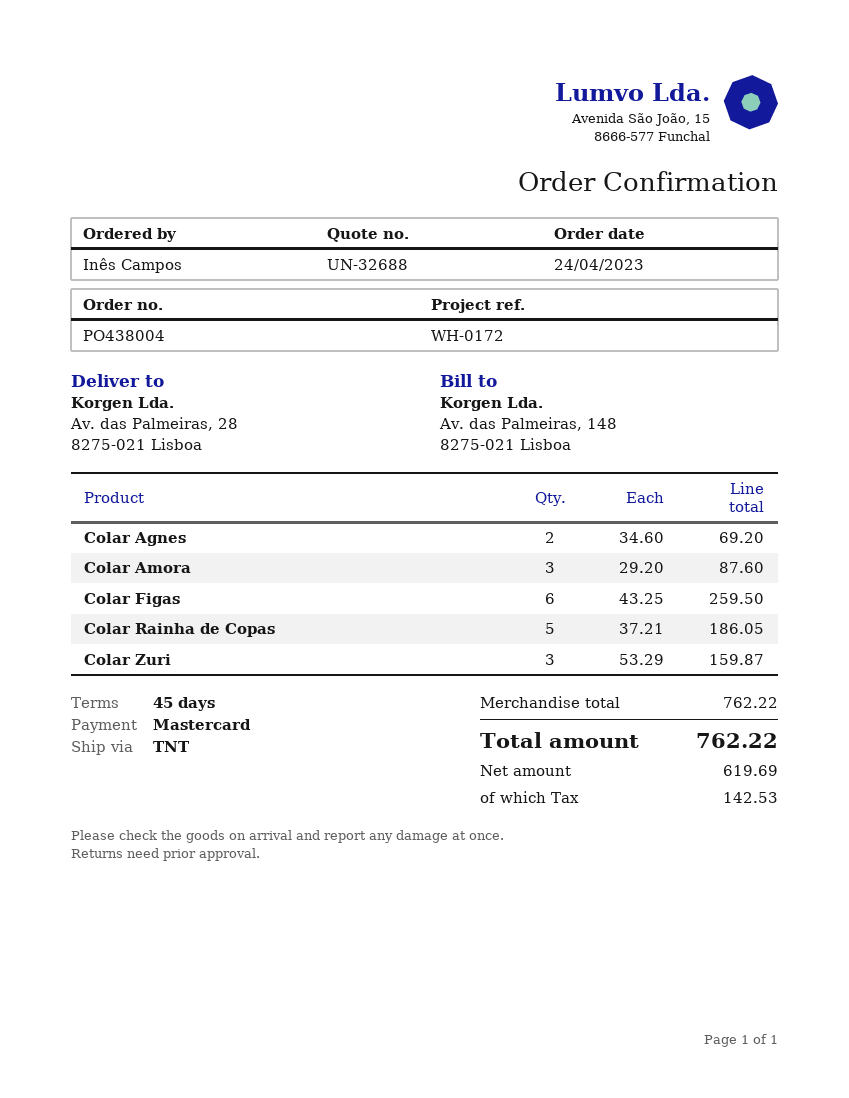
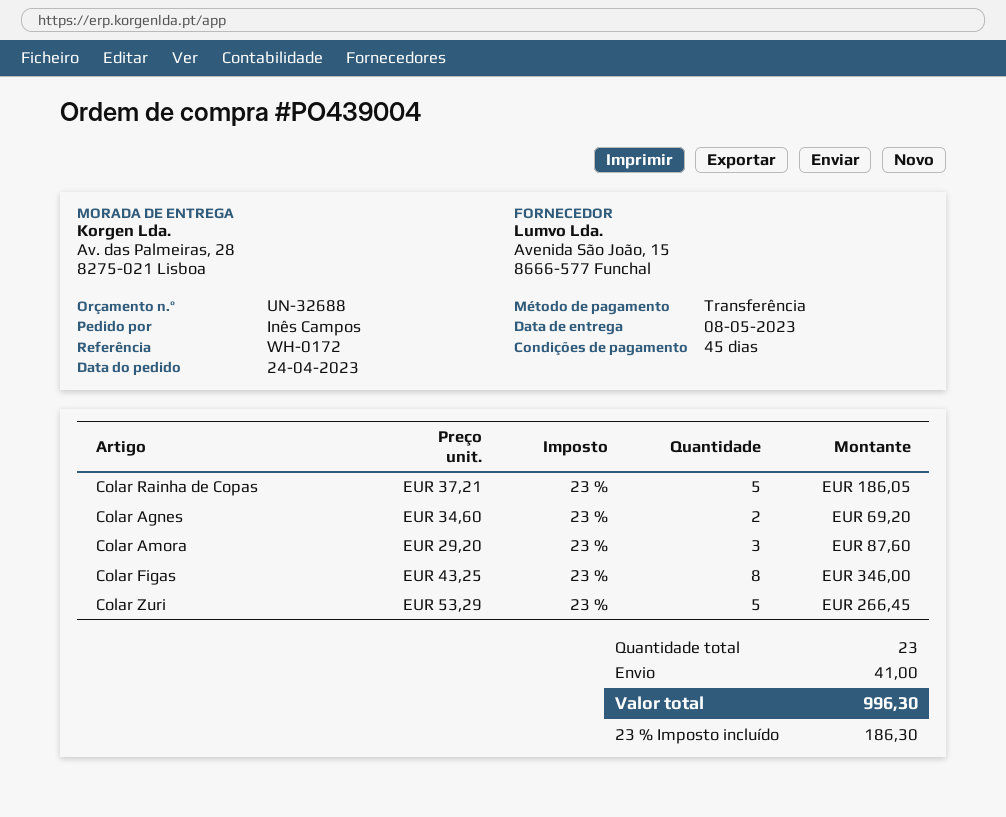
order number: PO438004 -> PO439004
payment method: Mastercard -> bank transfer
Colar Figas: 6 x 43.25 = 259.50 -> 8 x 43.25 = 346.00
Colar Zuri: 3 x 53.29 = 159.87 -> 5 x 53.29 = 266.45
shipping: none -> 41.00
tax: 142.53 -> 186.30
total: 762.22 -> 996.30

